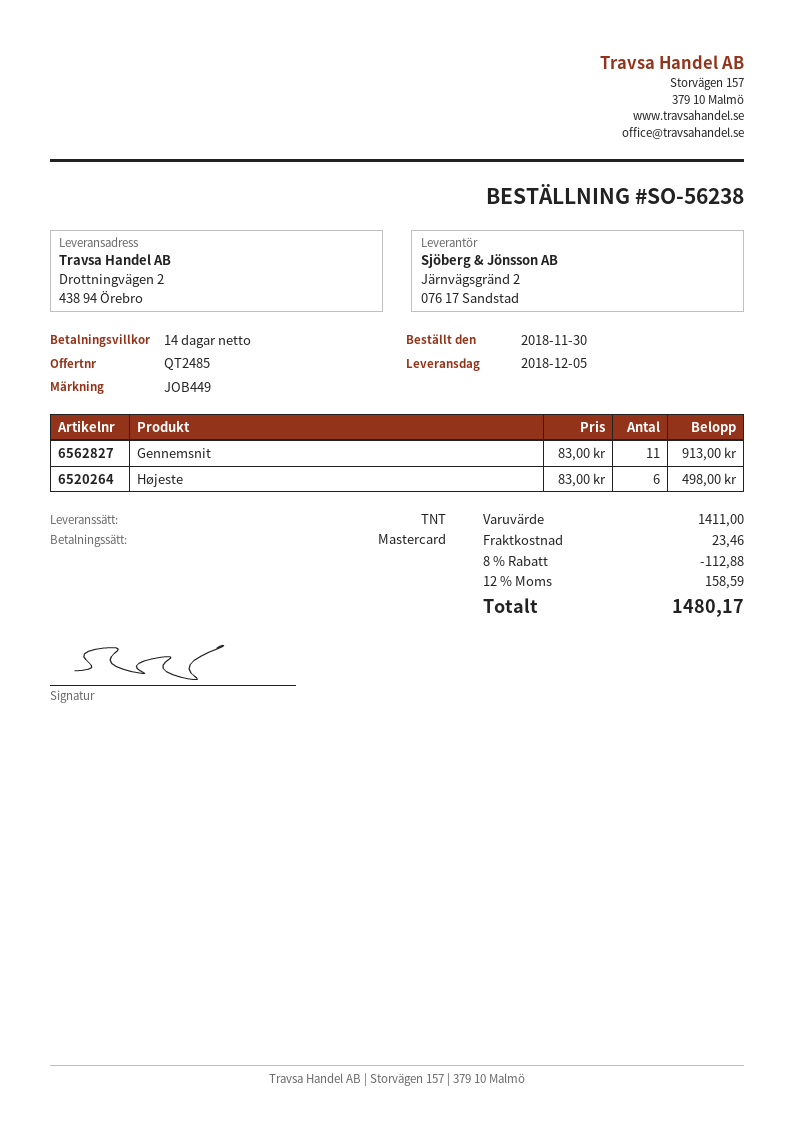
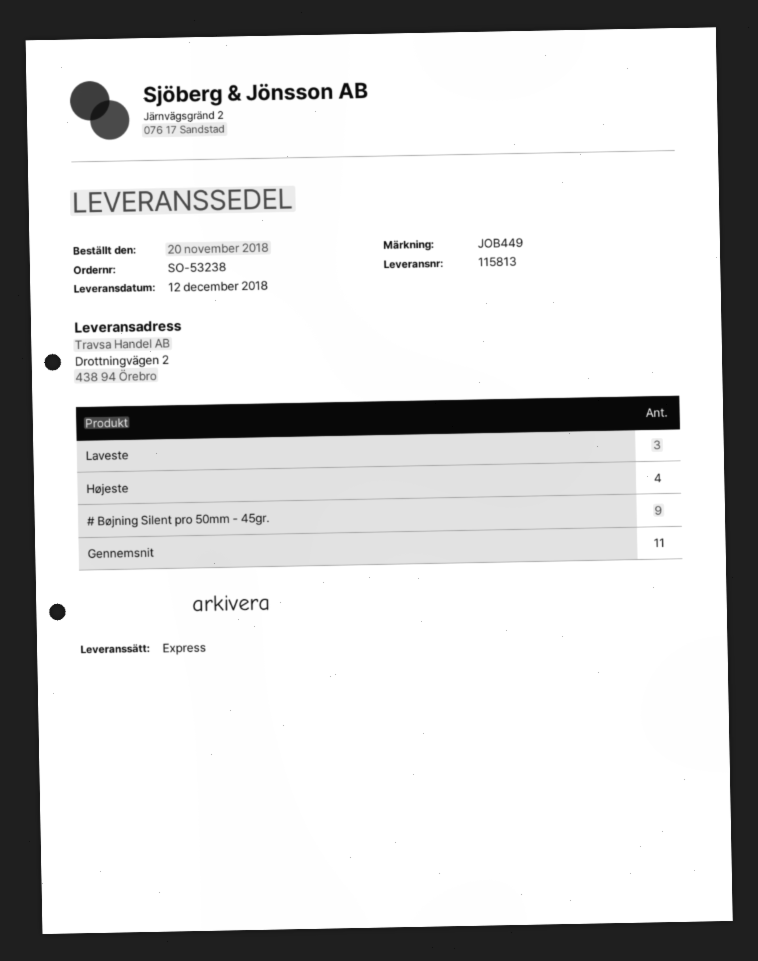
order number: SO-56238 -> SO-53238
order date: 2018-11-30 -> 2018-11-20
delivery date: 2018-12-05 -> 2018-12-12
shipping method: TNT -> express
Højeste: 6 -> 4
Laveste: none -> 3
# Bøjning Silent pro 50mm - 45gr.: none -> 9

